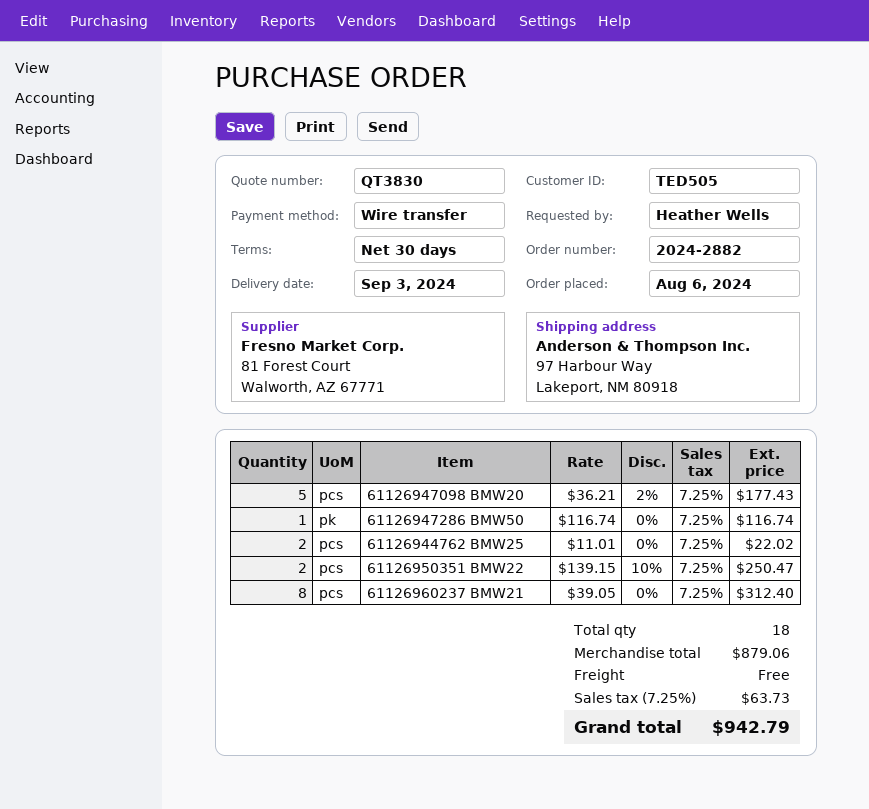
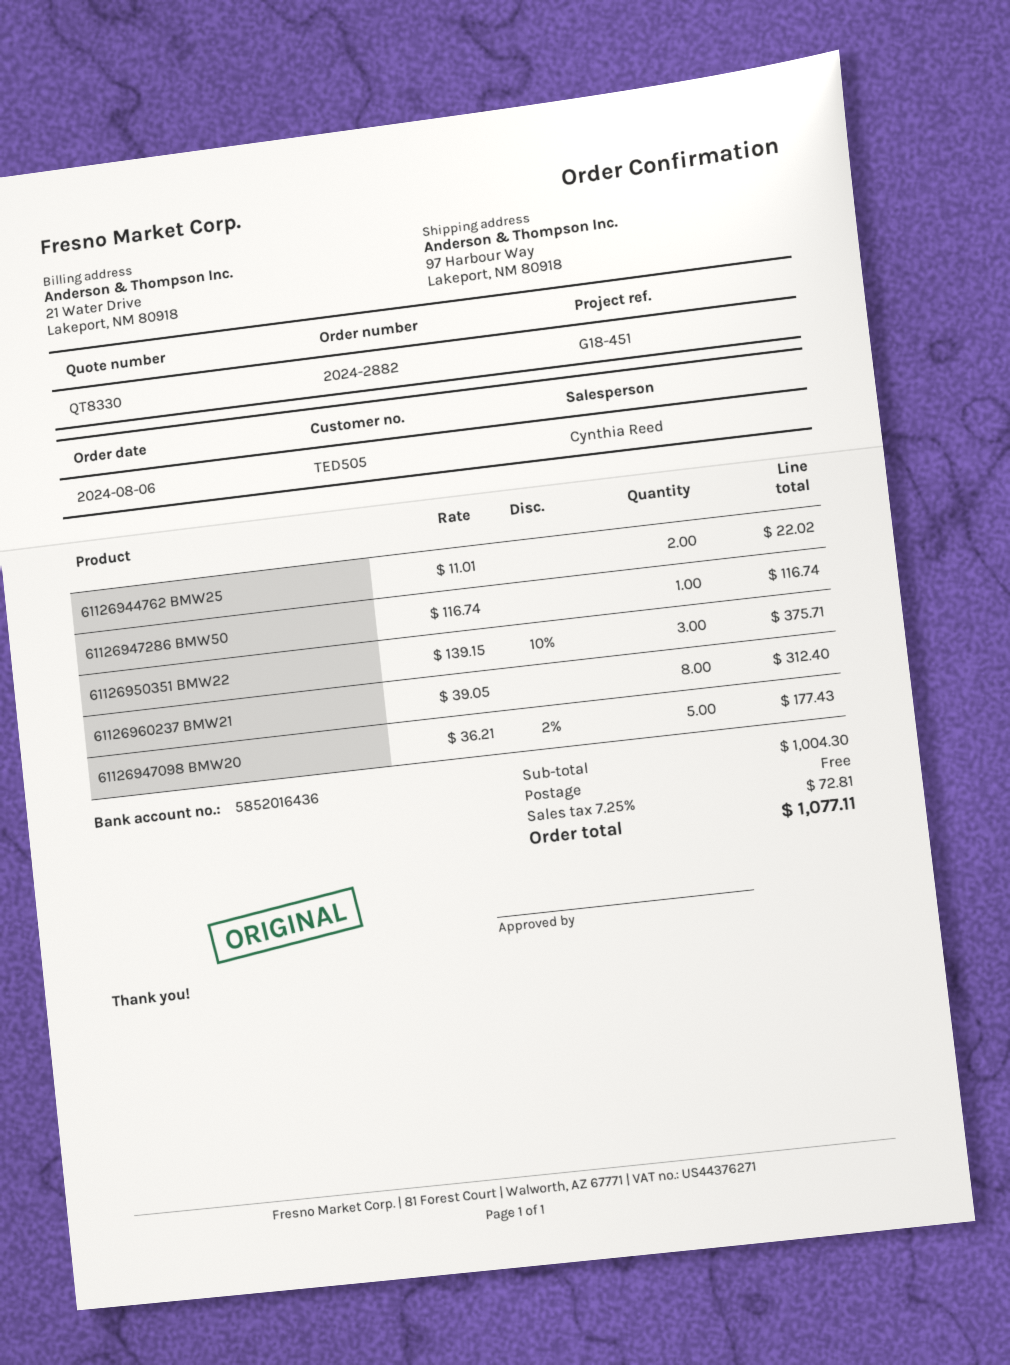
quote number: QT3830 -> QT8330
61126950351 BMW22: 2 x 139.15 - 10% = 250.47 -> 3 x 139.15 - 10% = 375.71
subtotal: 879.06 -> 1004.30
tax: 7.25% = 63.73 -> 7.25% = 72.81
total: 942.79 -> 1077.11

